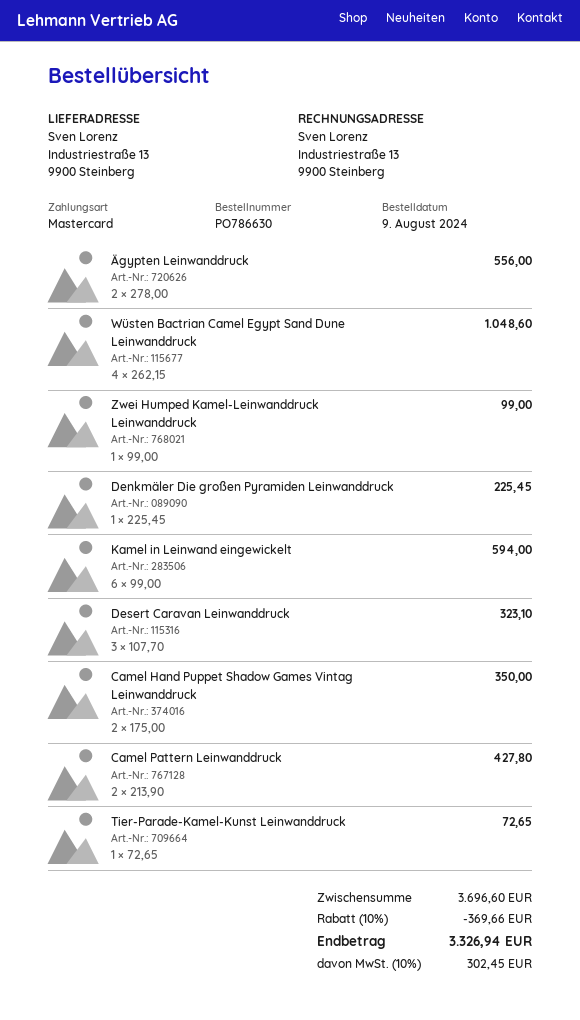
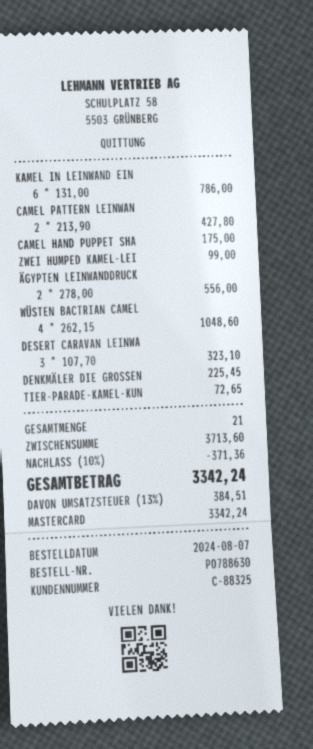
order number: PO786630 -> PO788630
order date: 2024-08-09 -> 2024-08-07
Kamel in Leinwand eingewickelt: 6 x 99.00 = 594.00 -> 6 x 131.00 = 786.00
Camel Hand Puppet Shadow Games Vintag Leinwanddruck: 2 x 175.00 = 350.00 -> 1 x 175.00 = 175.00
subtotal: 3696.60 -> 3713.60
discount: 10% = 369.66 -> 10% = 371.36
tax: 10% = 302.45 -> 13% = 384.51
total: 3326.94 -> 3342.24

